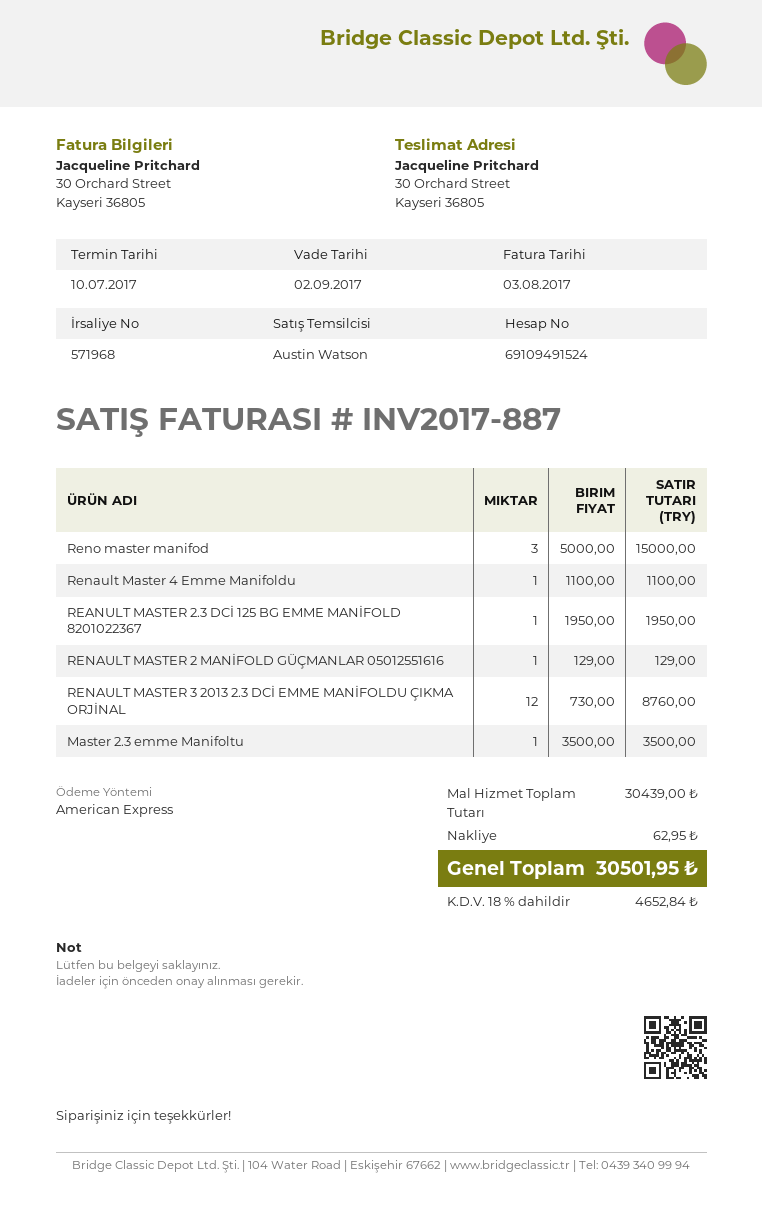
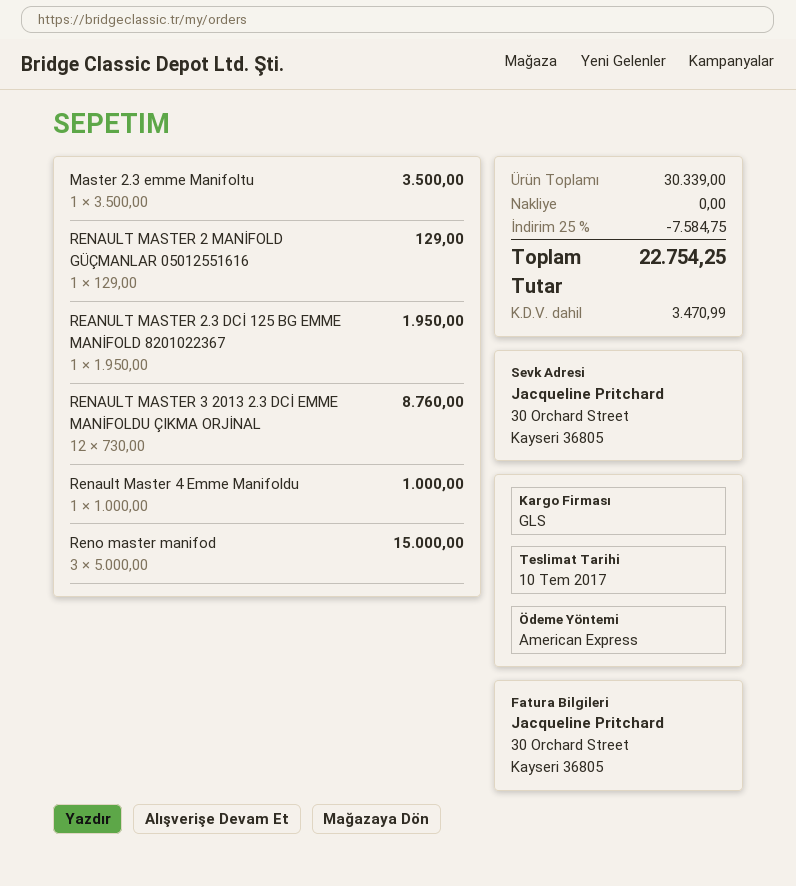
Renault Master 4 Emme Manifoldu: 1 x 1100.00 = 1100.00 -> 1 x 1000.00 = 1000.00
subtotal: 30439.00 -> 30339.00
discount: none -> 25% = 7584.75
shipping: 62.95 -> 0.00
tax: 4652.84 -> 3470.99
total: 30501.95 -> 22754.25

